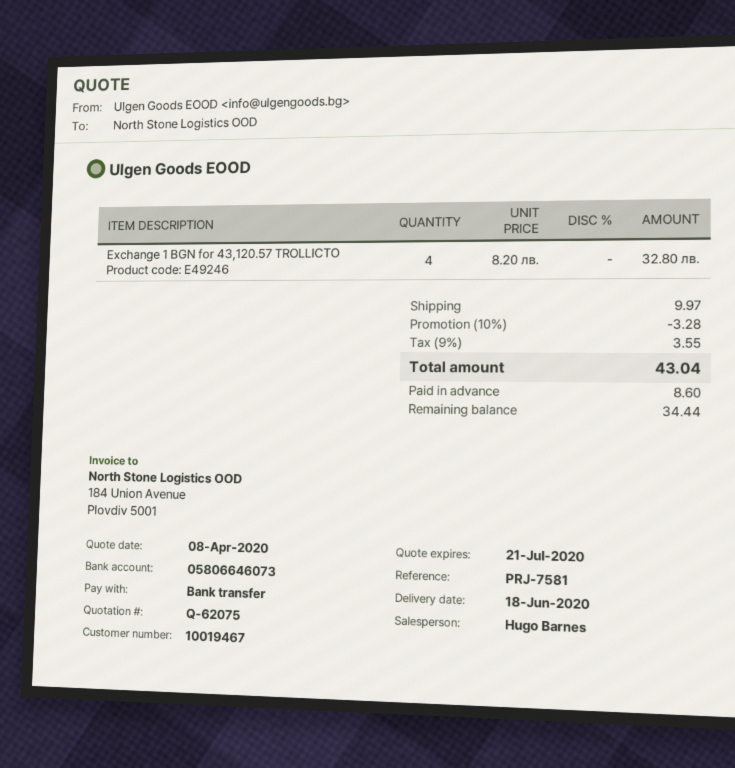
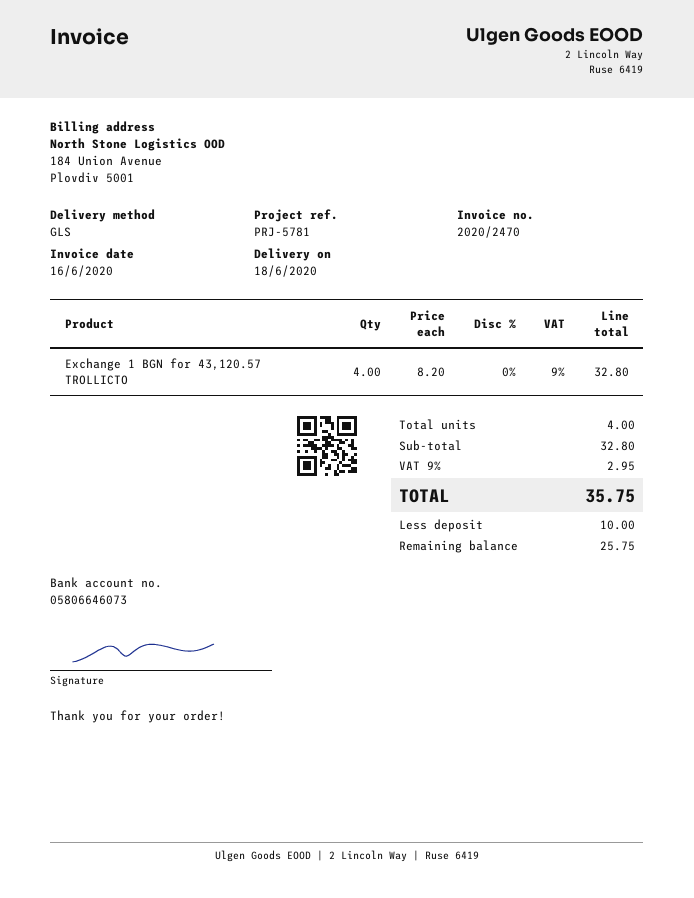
reference: PRJ-7581 -> PRJ-5781
discount: 10% = 3.28 -> none
shipping: 9.97 -> none
tax: 9% = 3.55 -> 9% = 2.95
total: 43.04 -> 35.75
deposit: 8.60 -> 10.00
balance: 34.44 -> 25.75

